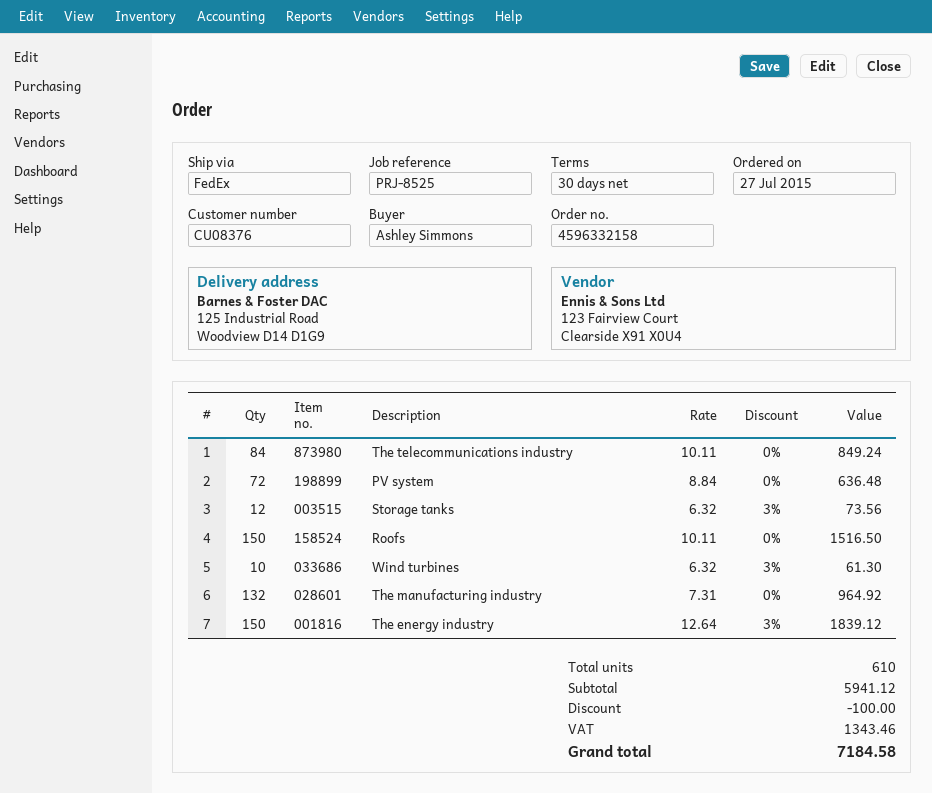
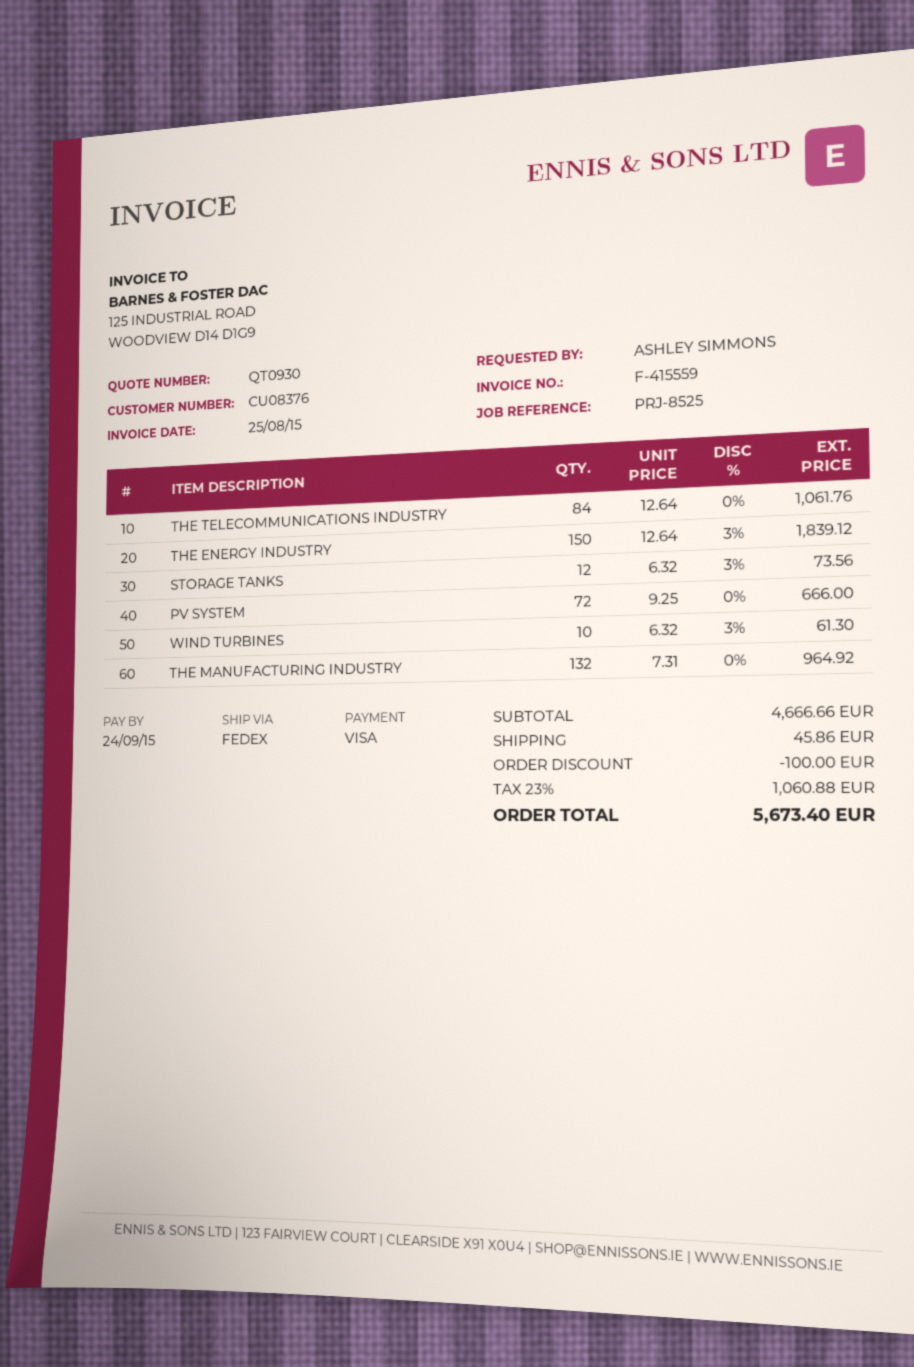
The telecommunications industry: 84 x 10.11 = 849.24 -> 84 x 12.64 = 1061.76
PV system: 72 x 8.84 = 636.48 -> 72 x 9.25 = 666.00
Roofs: 150 x 10.11 = 1516.50 -> none
subtotal: 5941.12 -> 4666.66
shipping: none -> 45.86
tax: 1343.46 -> 1060.88
total: 7184.58 -> 5673.40

